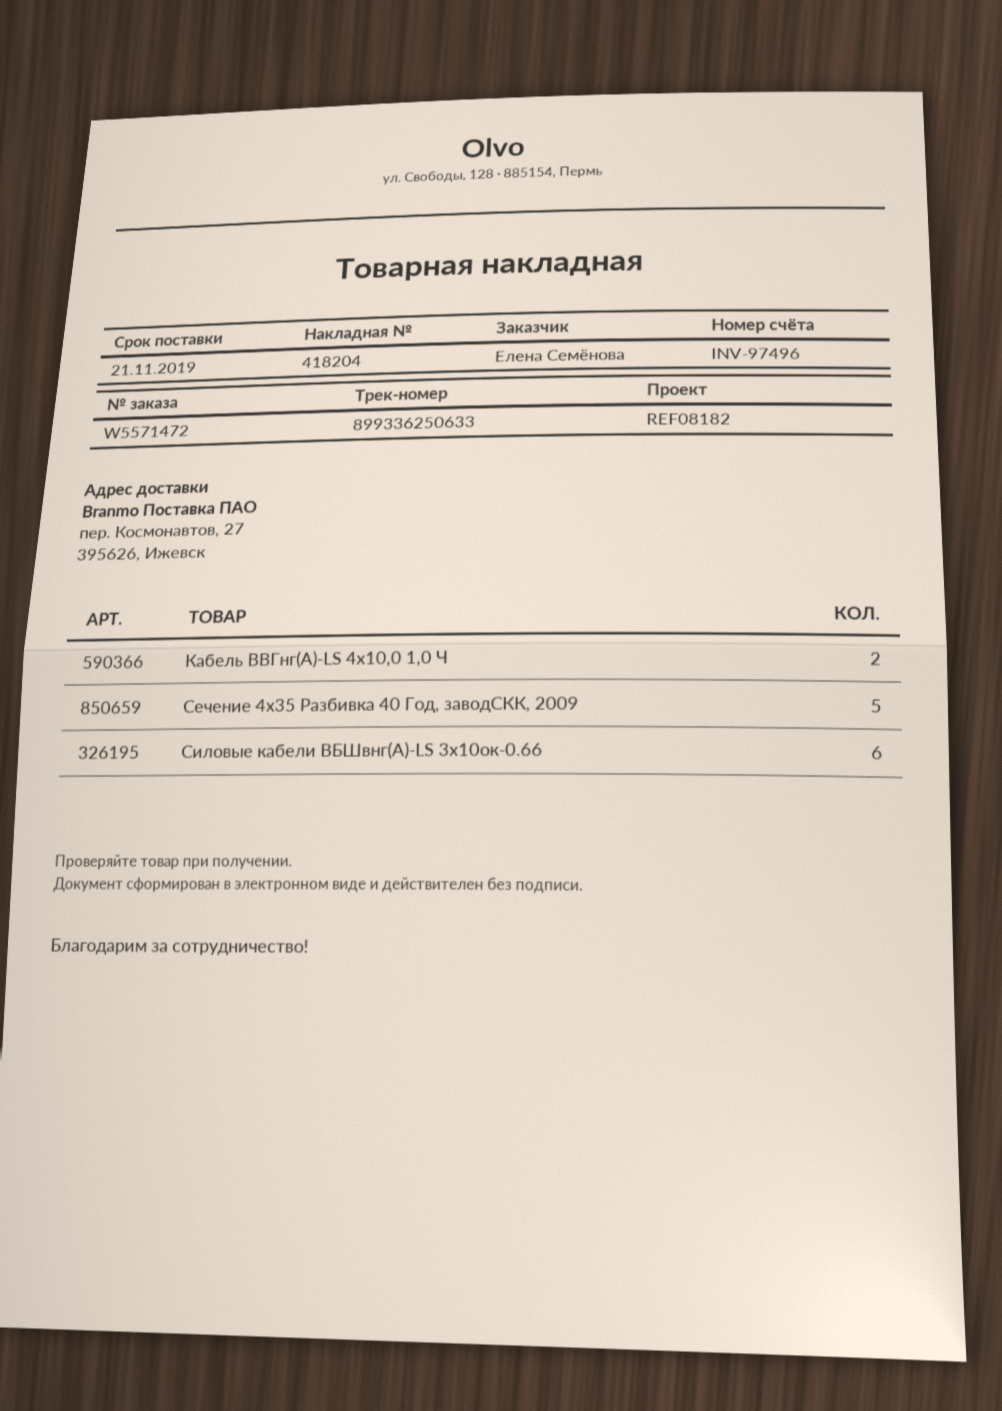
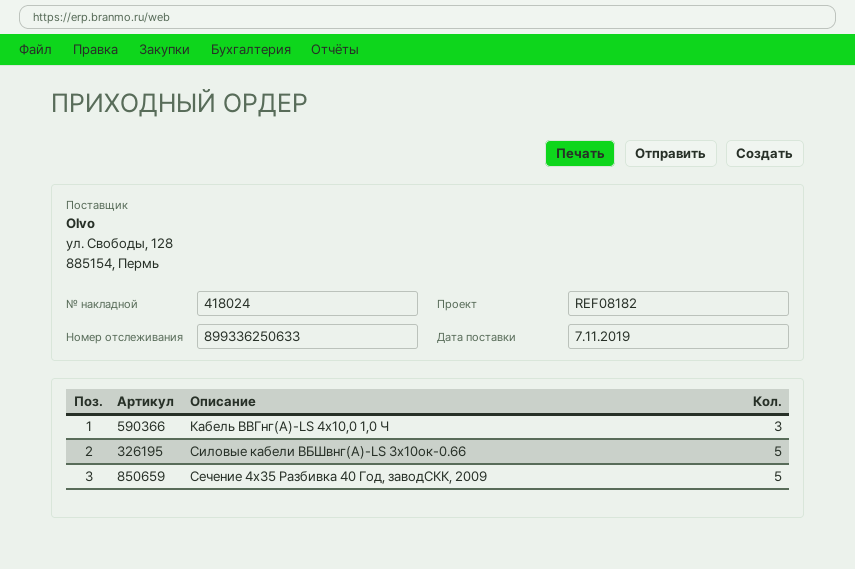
delivery note number: 418204 -> 418024
delivery date: 2019-11-21 -> 2019-11-07
Кабель ВВГнг(А)-LS 4х10,0 1,0 Ч: 2 -> 3
Силовые кабели ВБШвнг(А)-LS 3х10ок-0.66: 6 -> 5

